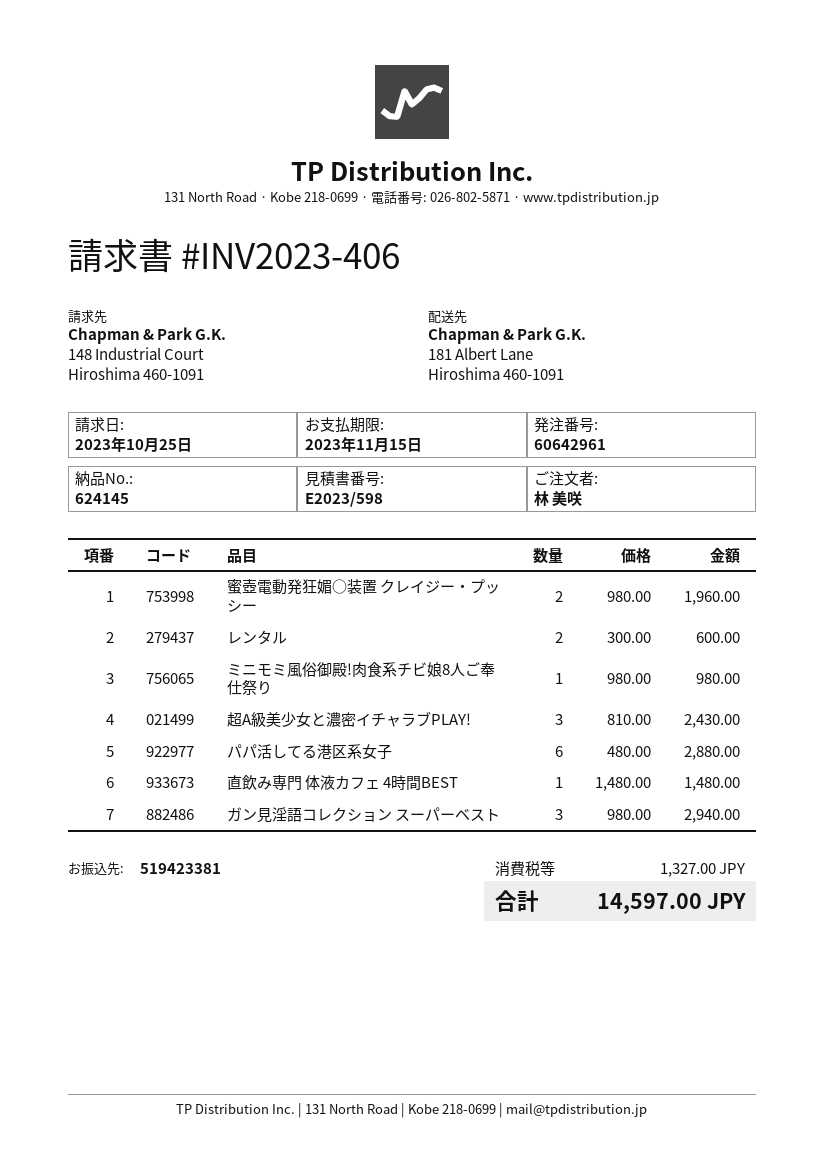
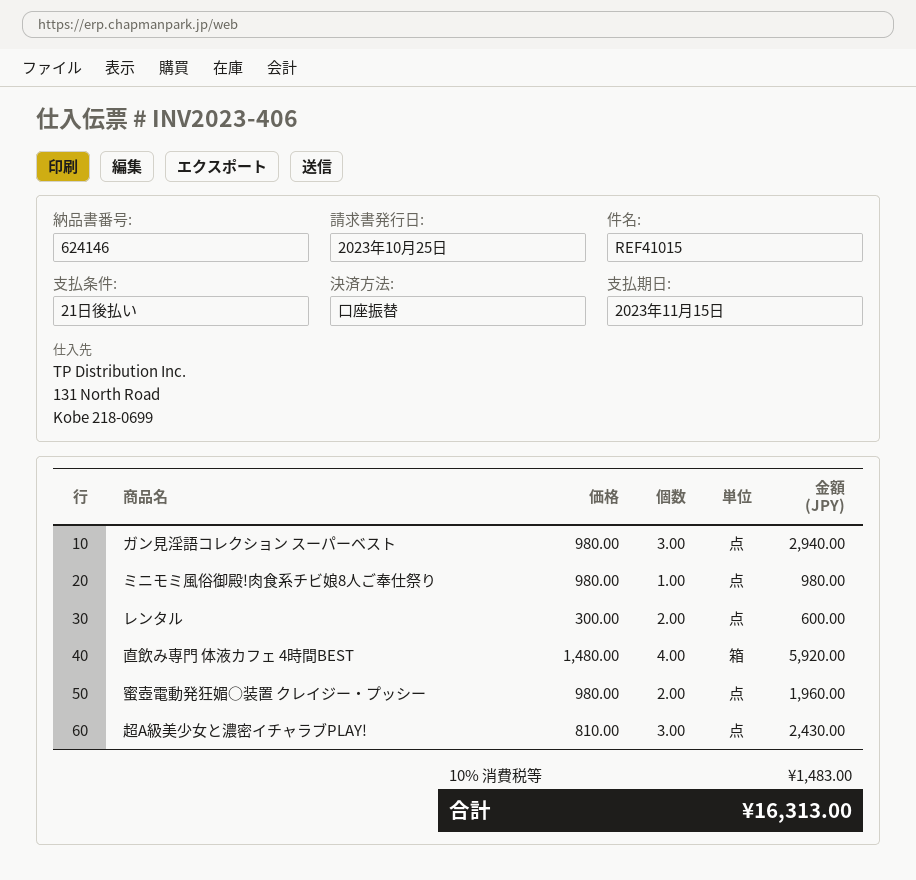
delivery note number: 624145 -> 624146
パパ活してる港区系女子: 6 x 480.00 = 2880.00 -> none
直飲み専門 体液カフェ 4時間BEST: 1 x 1480.00 = 1480.00 -> 4 x 1480.00 = 5920.00
tax: 1327.00 -> 1483.00
total: 14597.00 -> 16313.00

